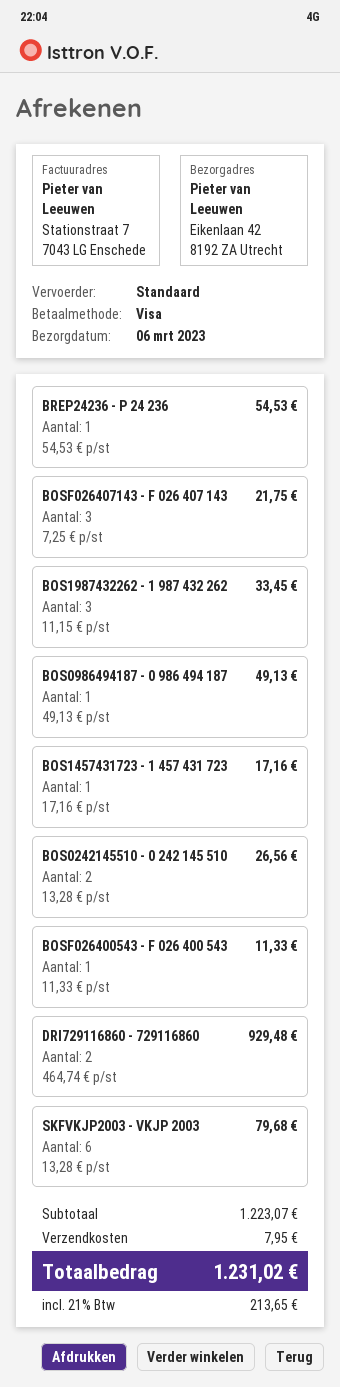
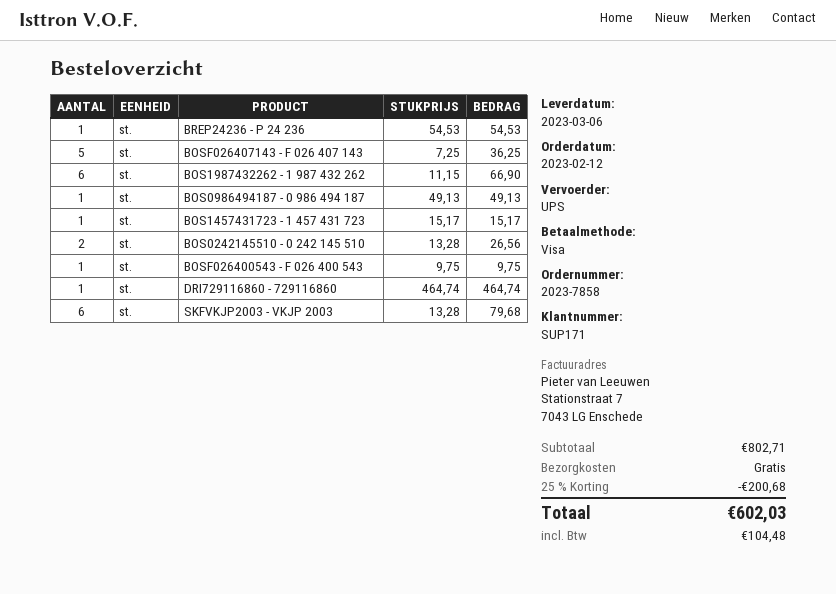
shipping method: standard -> UPS
BOSF026407143 - F 026 407 143: 3 x 7.25 = 21.75 -> 5 x 7.25 = 36.25
BOS1987432262 - 1 987 432 262: 3 x 11.15 = 33.45 -> 6 x 11.15 = 66.90
BOS1457431723 - 1 457 431 723: 1 x 17.16 = 17.16 -> 1 x 15.17 = 15.17
BOSF026400543 - F 026 400 543: 1 x 11.33 = 11.33 -> 1 x 9.75 = 9.75
DRI729116860 - 729116860: 2 x 464.74 = 929.48 -> 1 x 464.74 = 464.74
subtotal: 1223.07 -> 802.71
discount: none -> 25% = 200.68
shipping: 7.95 -> 0.00
tax: 213.65 -> 104.48
total: 1231.02 -> 602.03

